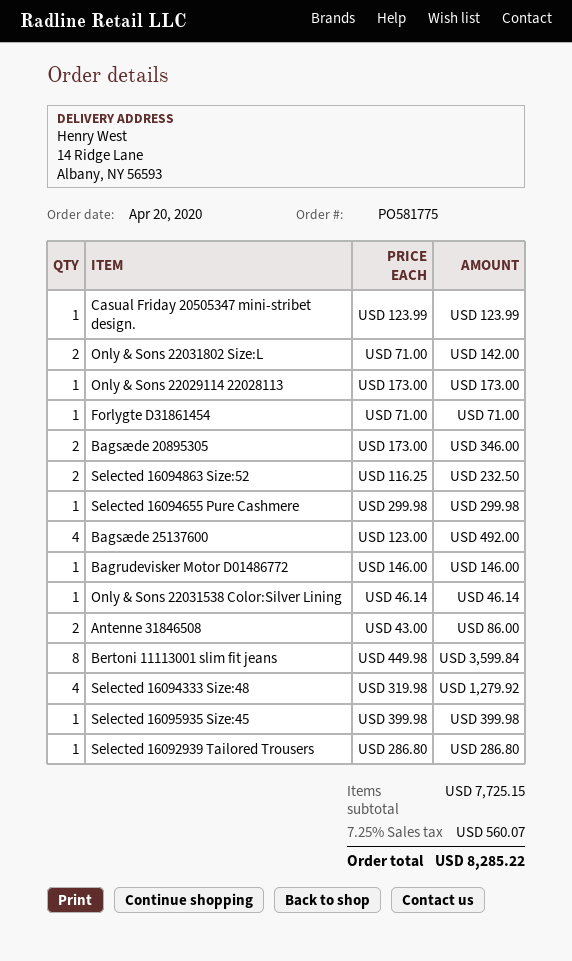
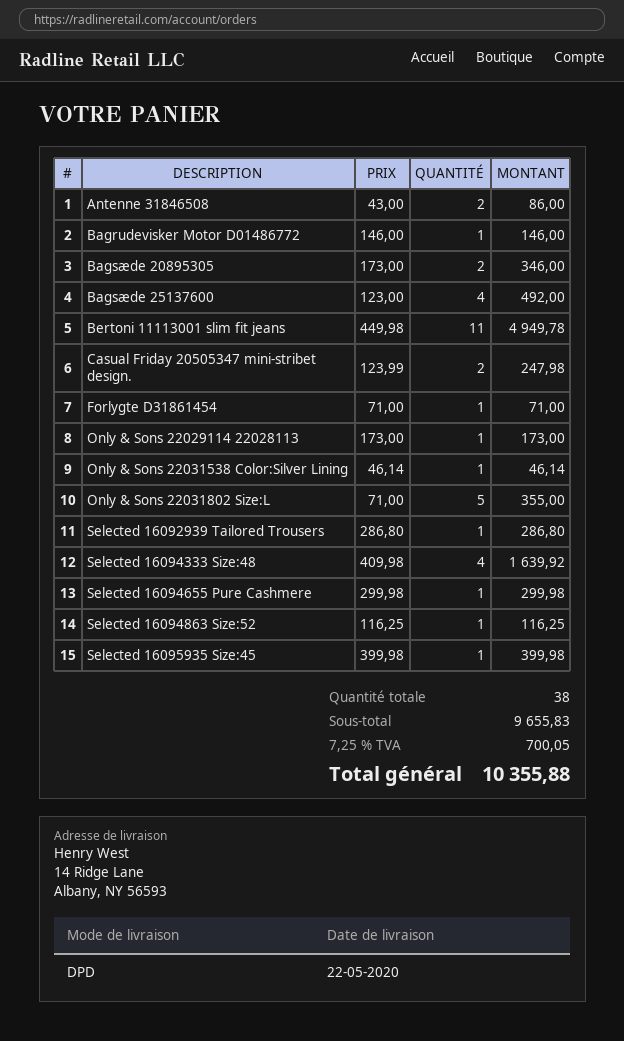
Casual Friday 20505347 mini-stribet design.: 1 x 123.99 = 123.99 -> 2 x 123.99 = 247.98
Only & Sons 22031802 Size:L: 2 x 71.00 = 142.00 -> 5 x 71.00 = 355.00
Selected 16094863 Size:52: 2 x 116.25 = 232.50 -> 1 x 116.25 = 116.25
Bertoni 11113001 slim fit jeans: 8 x 449.98 = 3599.84 -> 11 x 449.98 = 4949.78
Selected 16094333 Size:48: 4 x 319.98 = 1279.92 -> 4 x 409.98 = 1639.92
subtotal: 7725.15 -> 9655.83
tax: 7.25% = 560.07 -> 7.25% = 700.05
total: 8285.22 -> 10355.88

